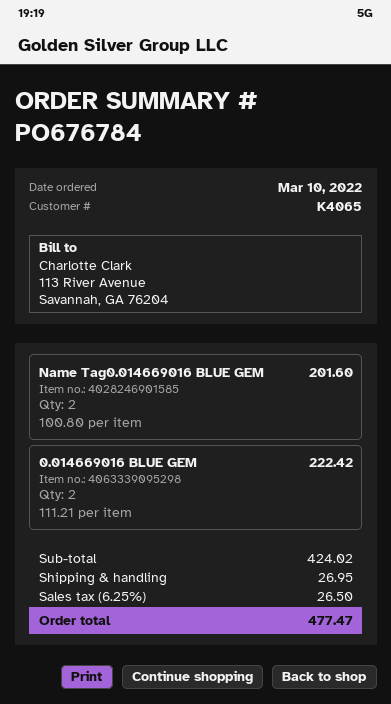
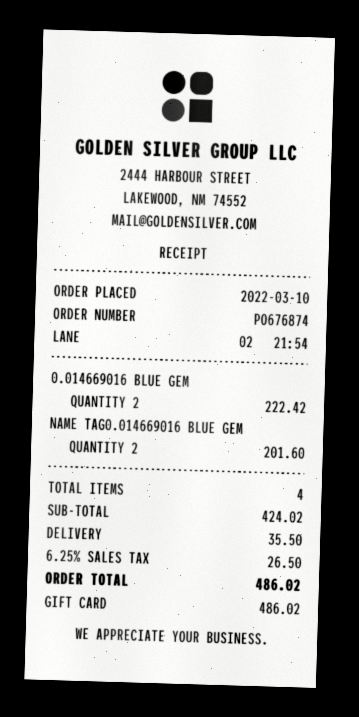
order number: PO676784 -> PO676874
shipping: 26.95 -> 35.50
total: 477.47 -> 486.02

